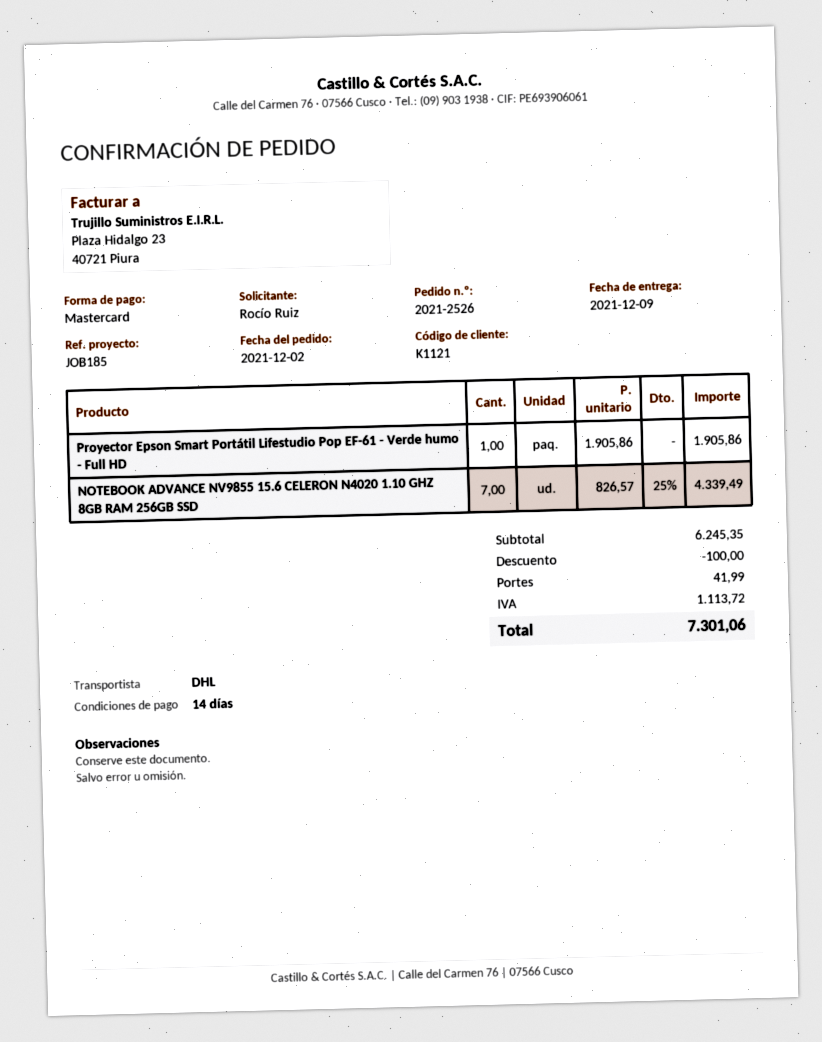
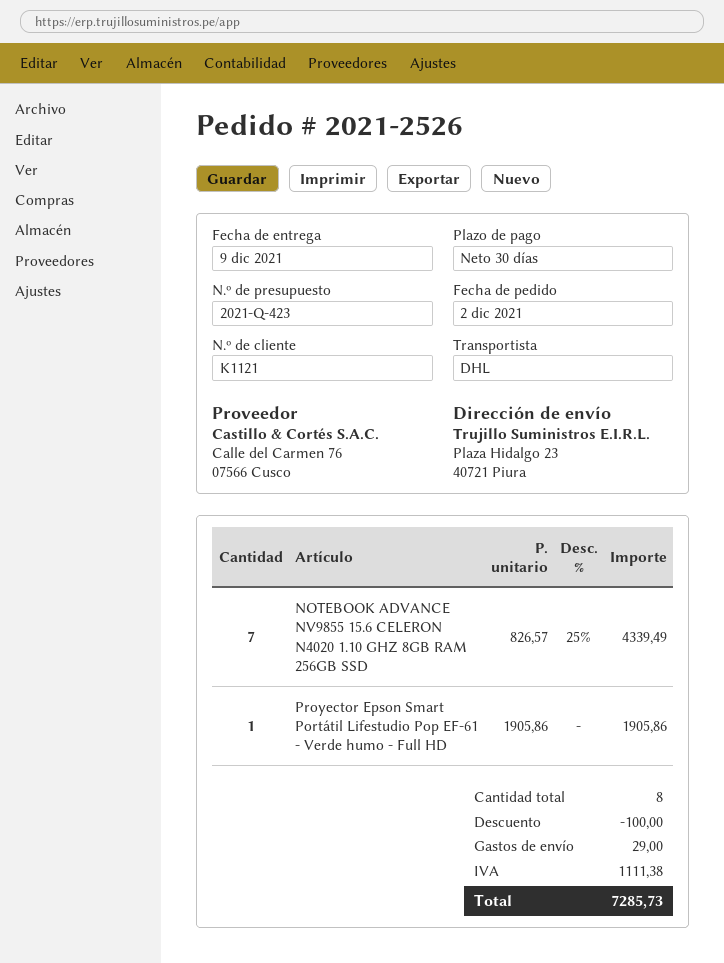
payment terms: 14 days -> 30 days
shipping: 41.99 -> 29.00
tax: 1113.72 -> 1111.38
total: 7301.06 -> 7285.73

